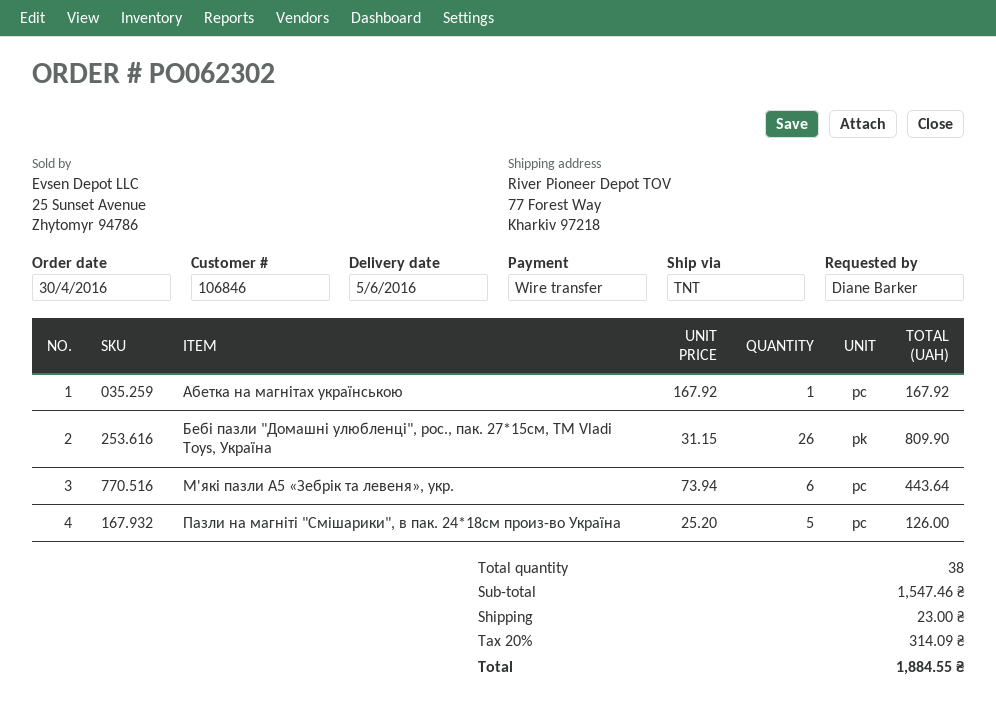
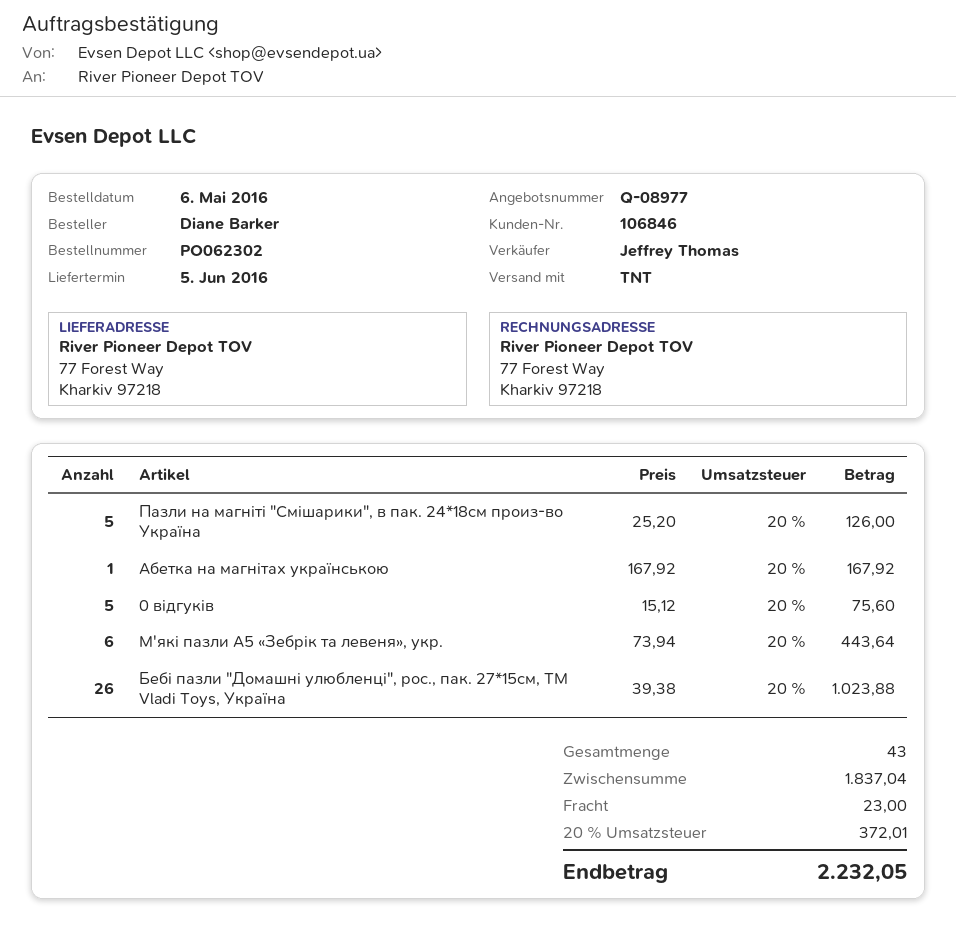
order date: 2016-04-30 -> 2016-05-06
Бебі пазли "Домашні улюбленці", рос., пак. 27*15см, ТМ Vladi Toys, Україна: 26 x 31.15 = 809.90 -> 26 x 39.38 = 1023.88
0 відгуків: none -> 5 x 15.12 = 75.60
total quantity: 38 -> 43
subtotal: 1547.46 -> 1837.04
tax: 20% = 314.09 -> 20% = 372.01
total: 1884.55 -> 2232.05

